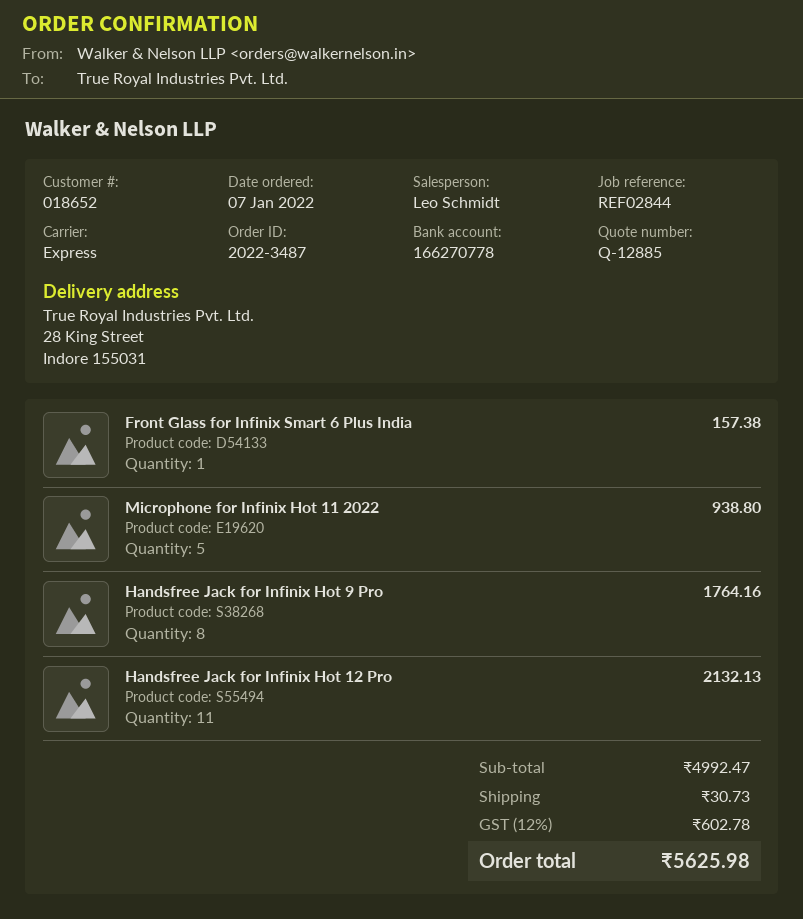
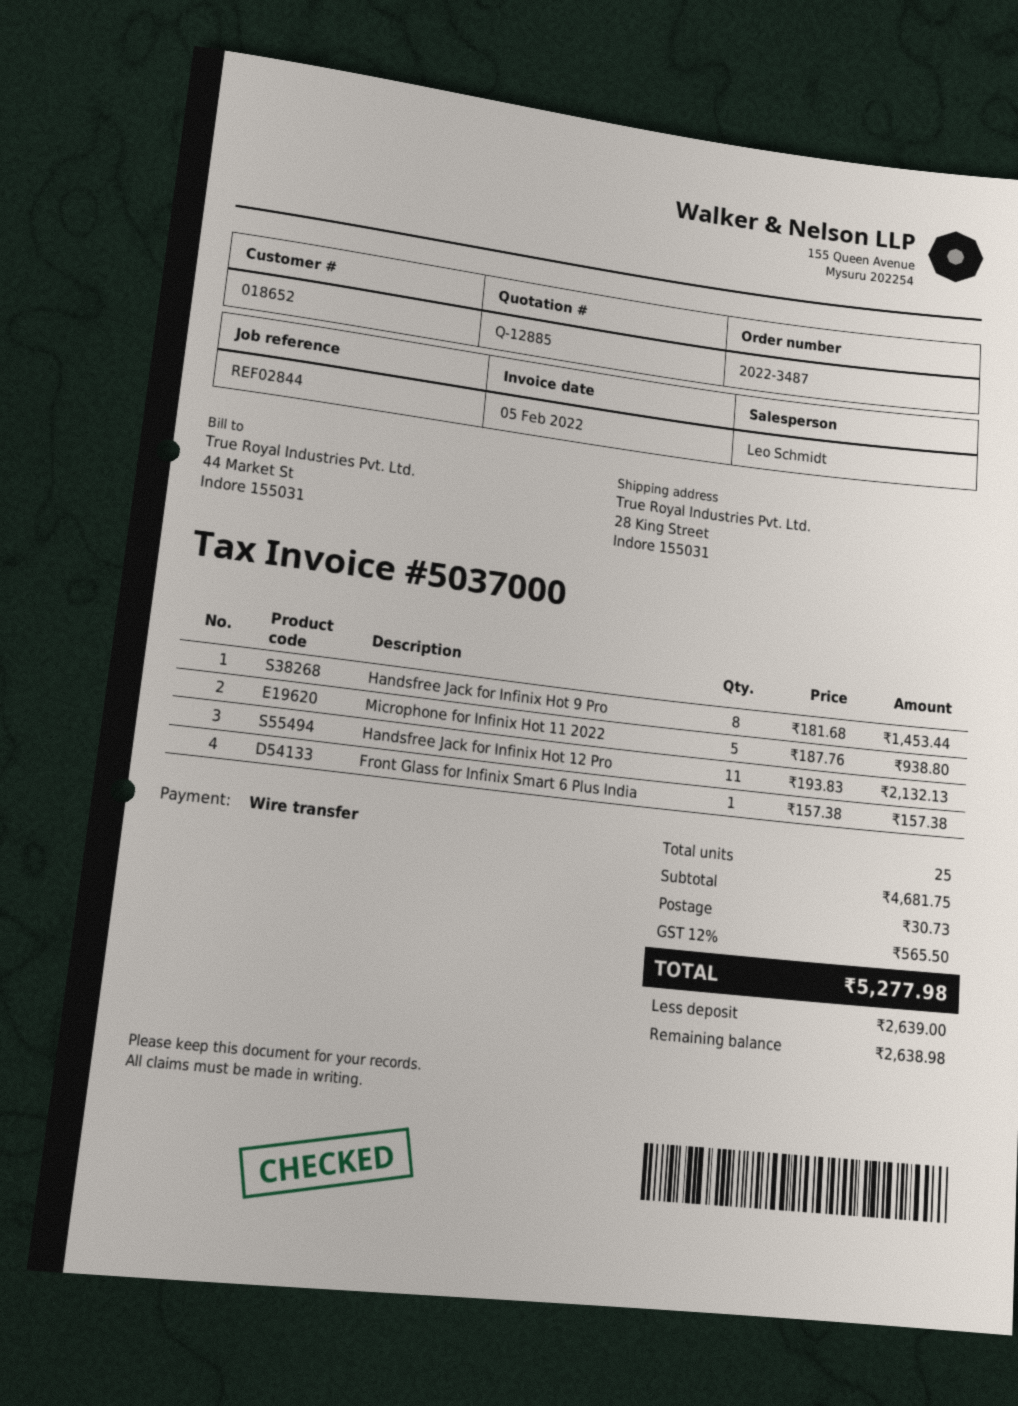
Handsfree Jack for Infinix Hot 9 Pro: 8 for 1764.16 -> 8 for 1453.44
subtotal: 4992.47 -> 4681.75
tax: 12% = 602.78 -> 12% = 565.50
total: 5625.98 -> 5277.98

